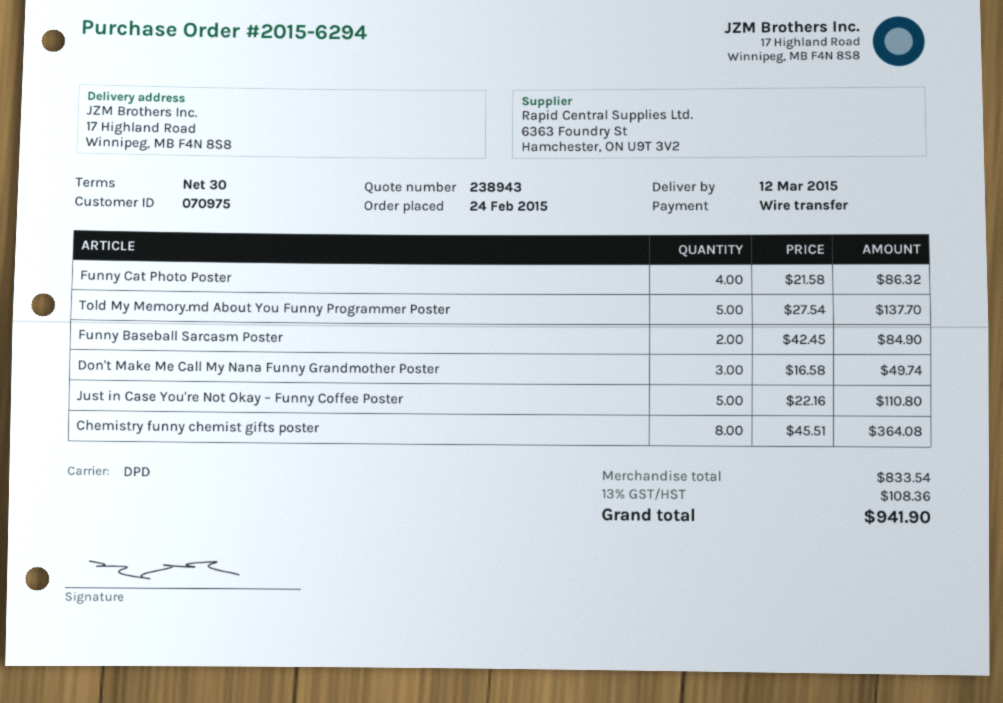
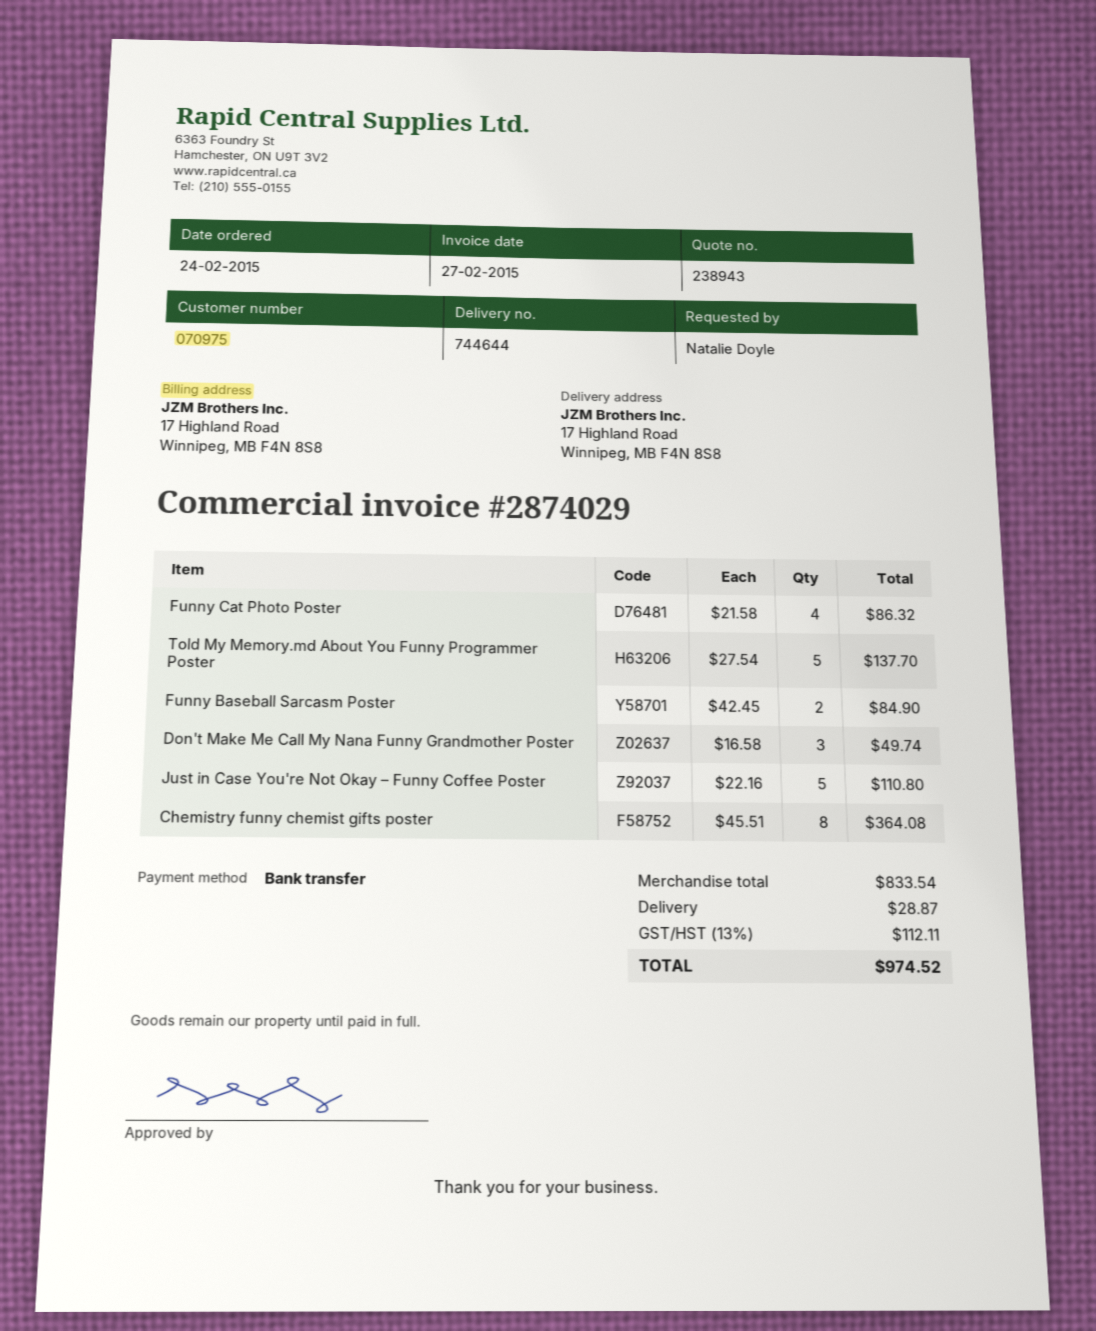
shipping: none -> 28.87
tax: 13% = 108.36 -> 13% = 112.11
total: 941.90 -> 974.52

